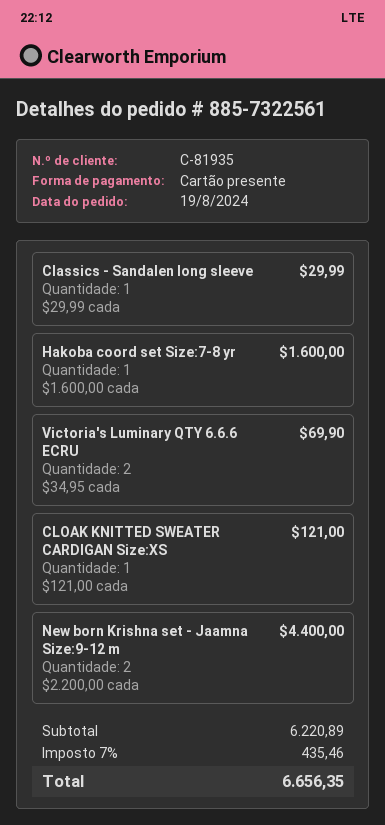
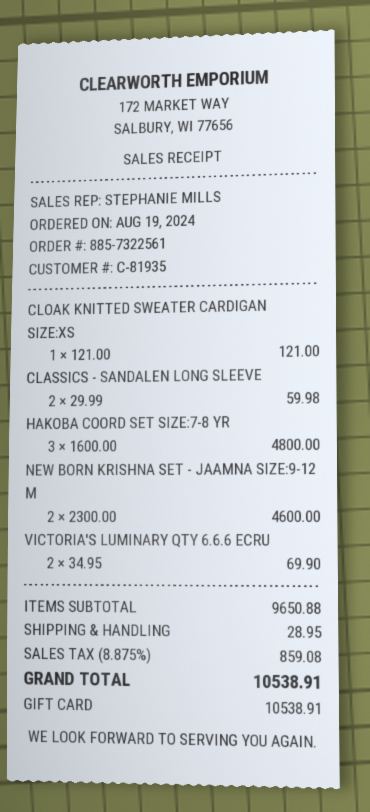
Classics - Sandalen long sleeve: 1 x 29.99 = 29.99 -> 2 x 29.99 = 59.98
Hakoba coord set Size:7-8 yr: 1 x 1600.00 = 1600.00 -> 3 x 1600.00 = 4800.00
New born Krishna set - Jaamna Size:9-12 m: 2 x 2200.00 = 4400.00 -> 2 x 2300.00 = 4600.00
subtotal: 6220.89 -> 9650.88
shipping: none -> 28.95
tax: 7% = 435.46 -> 8.875% = 859.08
total: 6656.35 -> 10538.91

